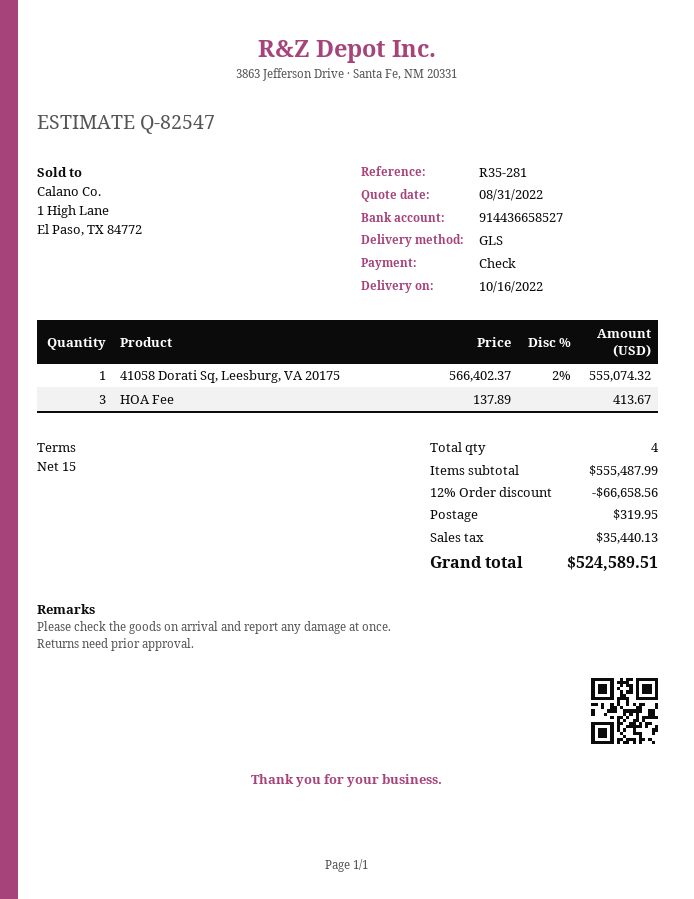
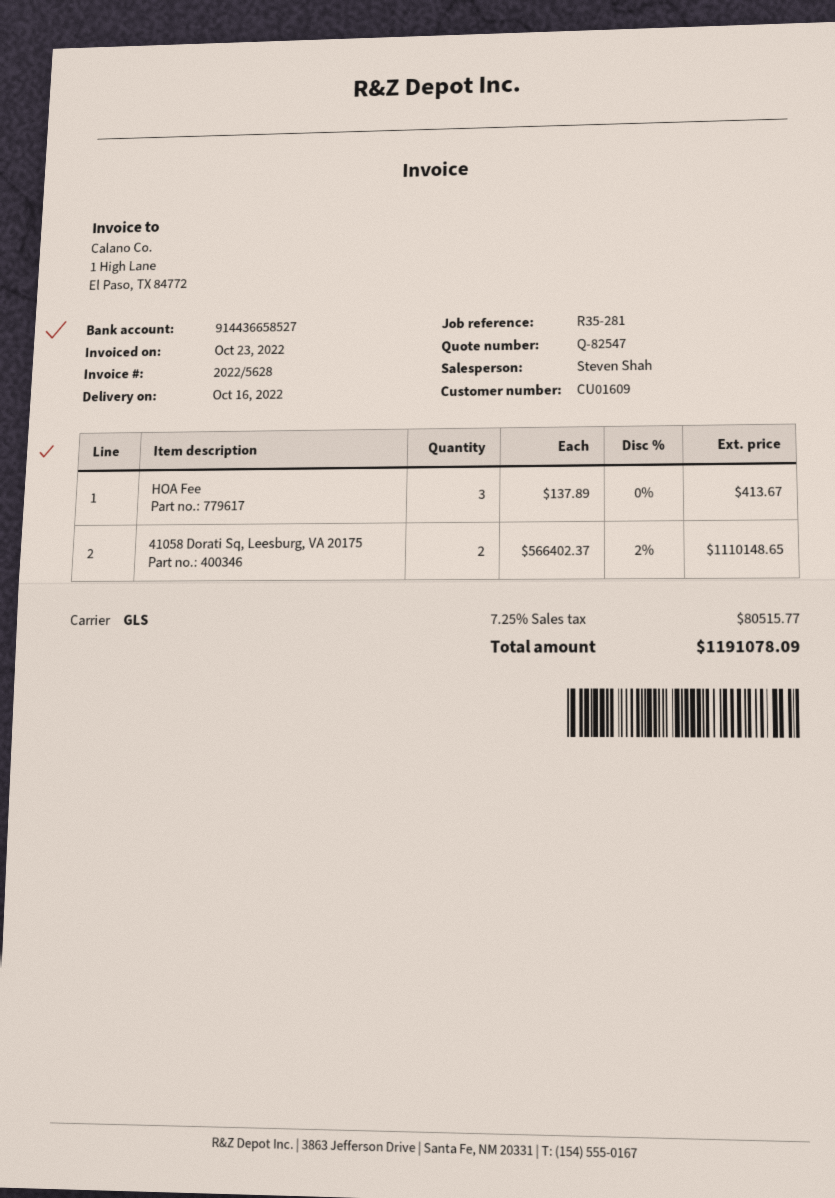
41058 Dorati Sq, Leesburg, VA 20175: 1 x 566402.37 - 2% = 555074.32 -> 2 x 566402.37 - 2% = 1110148.65
discount: 12% = 66658.56 -> none
shipping: 319.95 -> none
tax: 35440.13 -> 80515.77
total: 524589.51 -> 1191078.09

